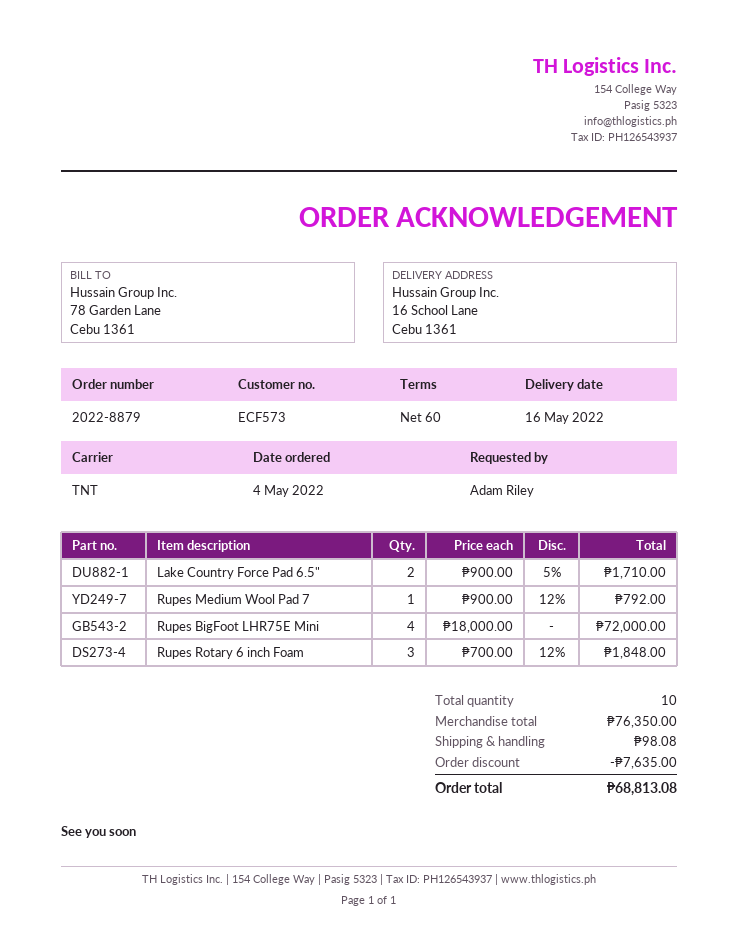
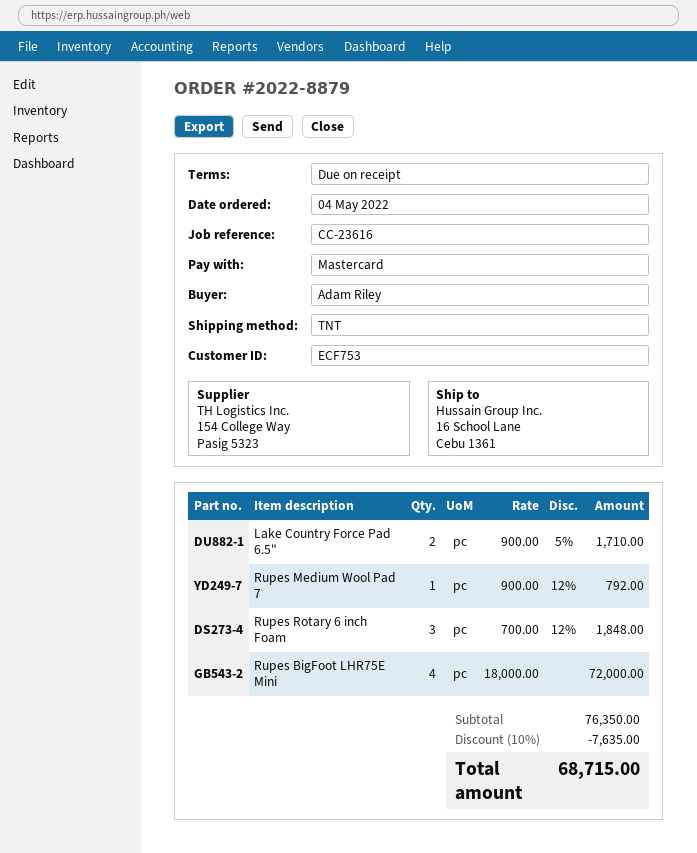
payment terms: 60 days -> on receipt
customer number: ECF573 -> ECF753
shipping: 98.08 -> none
total: 68813.08 -> 68715.00

